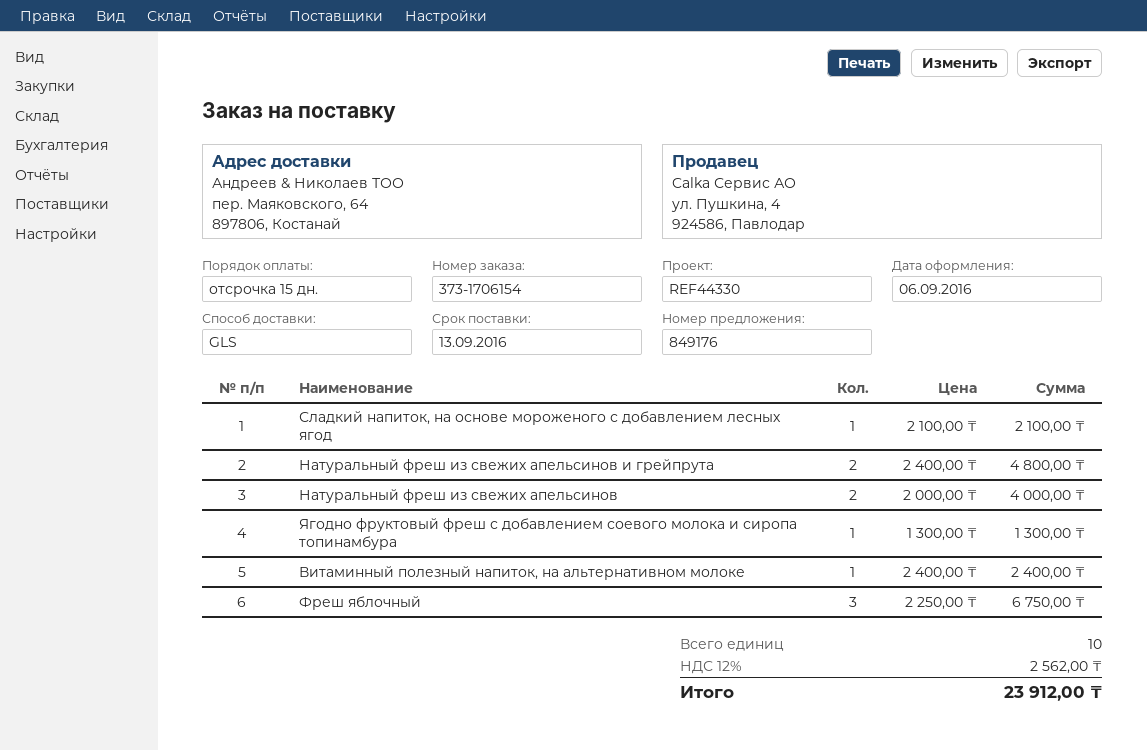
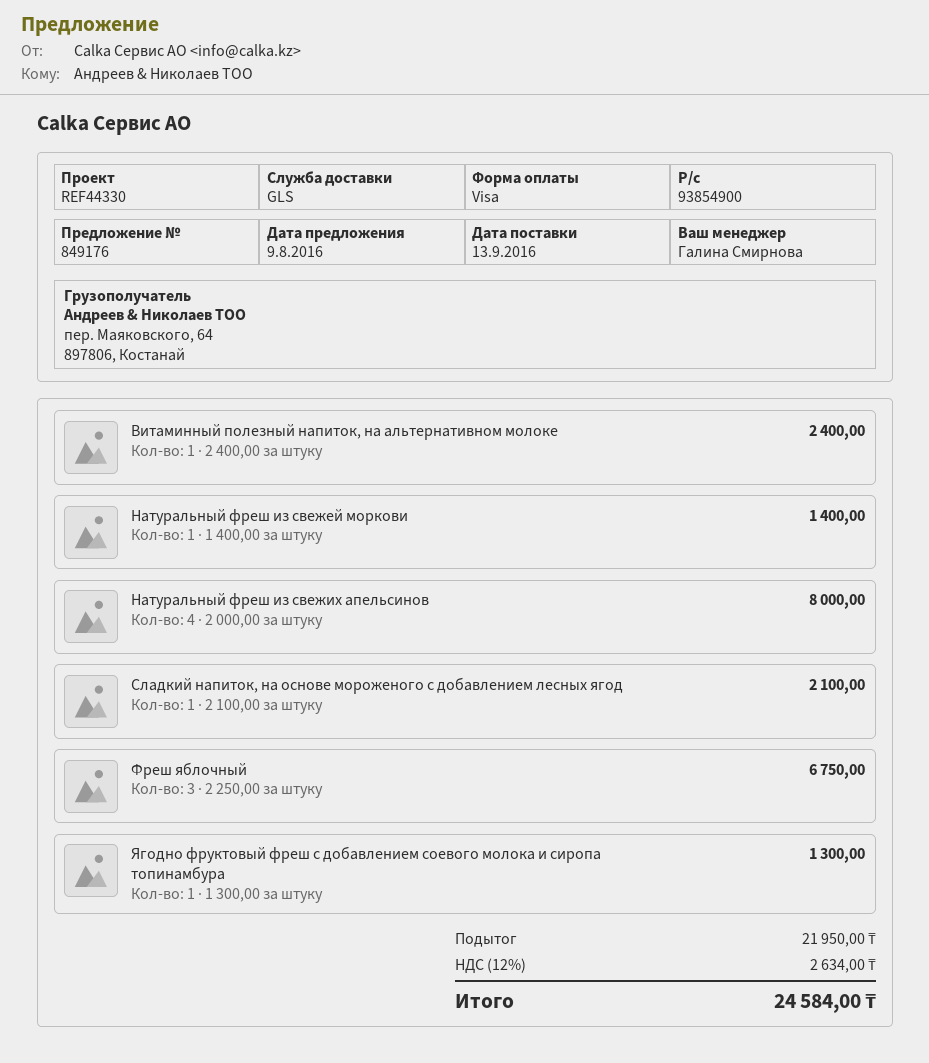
Натуральный фреш из свежих апельсинов и грейпрута: 2 x 2400.00 = 4800.00 -> none
Натуральный фреш из свежих апельсинов: 2 x 2000.00 = 4000.00 -> 4 x 2000.00 = 8000.00
Натуральный фреш из свежей моркови: none -> 1 x 1400.00 = 1400.00
tax: 12% = 2562.00 -> 12% = 2634.00
total: 23912.00 -> 24584.00

